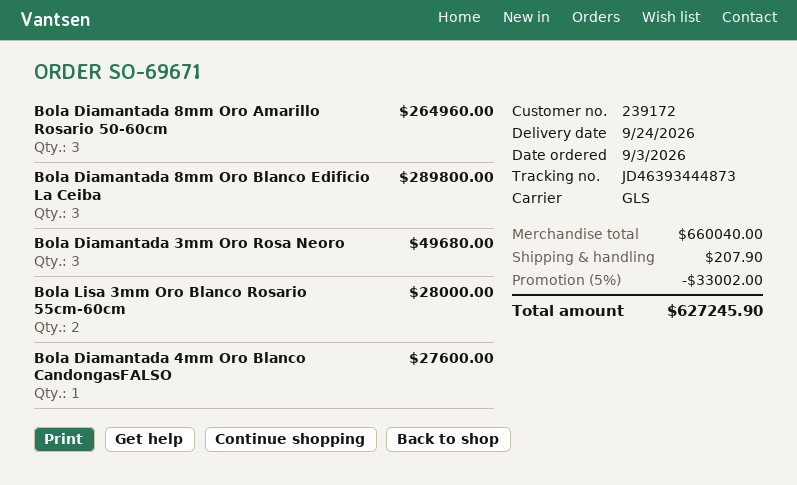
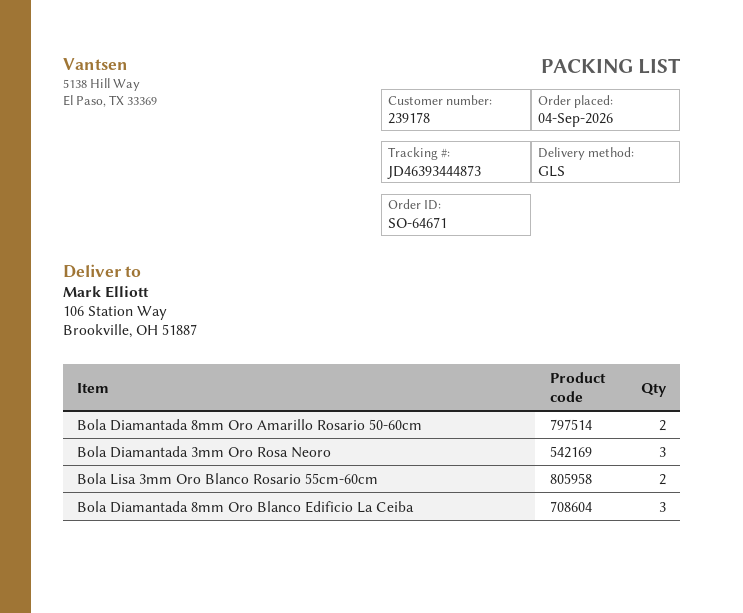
order number: SO-69671 -> SO-64671
order date: 2026-09-03 -> 2026-09-04
customer number: 239172 -> 239178
Bola Diamantada 8mm Oro Amarillo Rosario 50-60cm: 3 -> 2
Bola Diamantada 4mm Oro Blanco CandongasFALSO: 1 -> none

